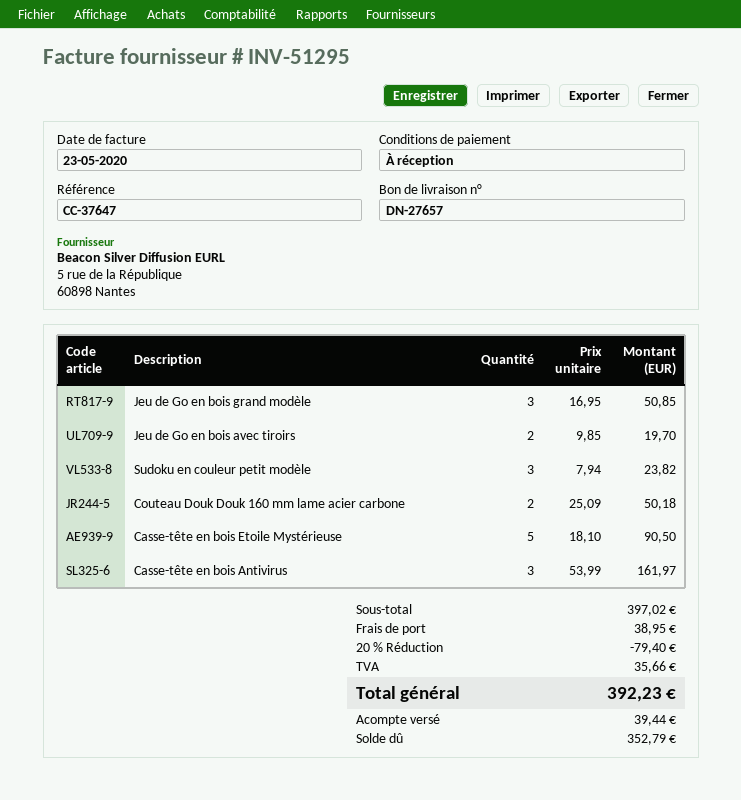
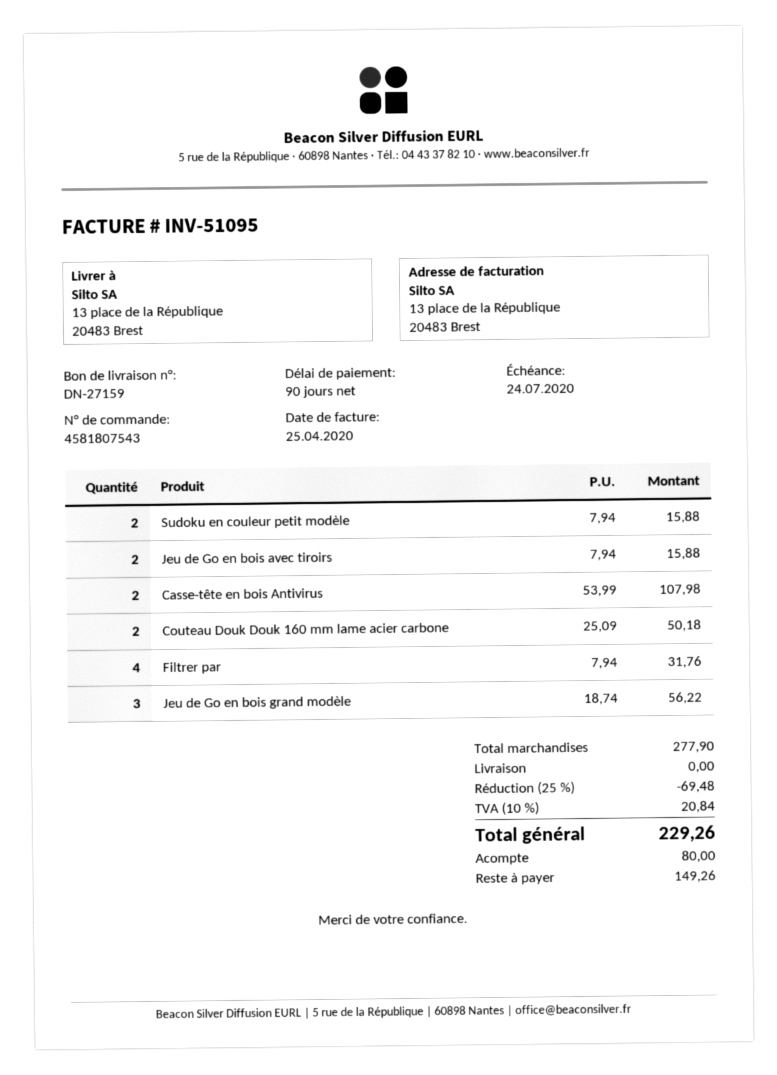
delivery note number: DN-27657 -> DN-27159
invoice number: INV-51295 -> INV-51095
invoice date: 2020-05-23 -> 2020-04-25
payment terms: on receipt -> 90 days
Jeu de Go en bois grand modèle: 3 x 16.95 = 50.85 -> 3 x 18.74 = 56.22
Jeu de Go en bois avec tiroirs: 2 x 9.85 = 19.70 -> 2 x 7.94 = 15.88
Sudoku en couleur petit modèle: 3 x 7.94 = 23.82 -> 2 x 7.94 = 15.88
Casse-tête en bois Etoile Mystérieuse: 5 x 18.10 = 90.50 -> none
Casse-tête en bois Antivirus: 3 x 53.99 = 161.97 -> 2 x 53.99 = 107.98
Filtrer par: none -> 4 x 7.94 = 31.76
subtotal: 397.02 -> 277.90
discount: 20% = 79.40 -> 25% = 69.48
shipping: 38.95 -> 0.00
tax: 35.66 -> 20.84
total: 392.23 -> 229.26
deposit: 39.44 -> 80.00
balance: 352.79 -> 149.26

